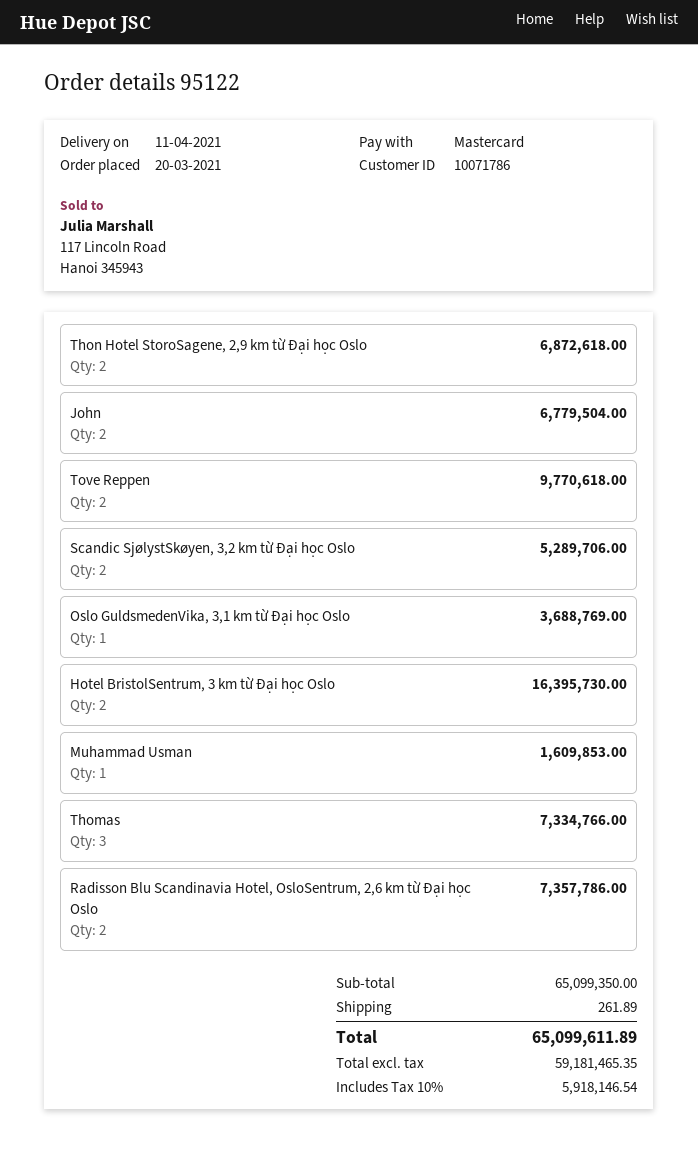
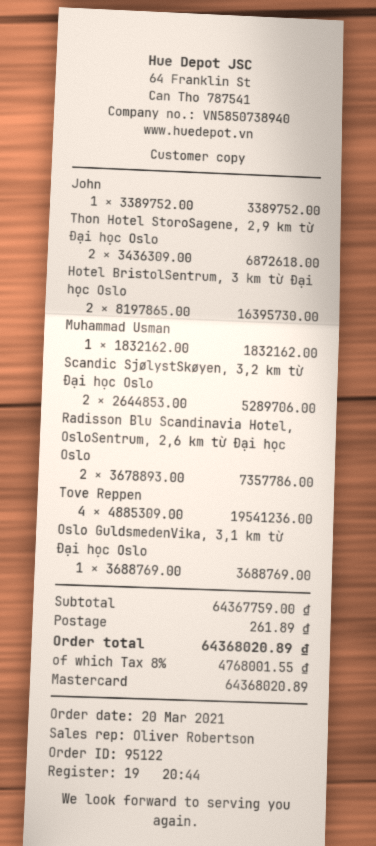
John: 2 for 6779504.00 -> 1 for 3389752.00
Tove Reppen: 2 for 9770618.00 -> 4 for 19541236.00
Muhammad Usman: 1 for 1609853.00 -> 1 for 1832162.00
Thomas: 3 for 7334766.00 -> none
subtotal: 65099350.00 -> 64367759.00
tax: 10% = 5918146.54 -> 8% = 4768001.55
total: 65099611.89 -> 64368020.89

